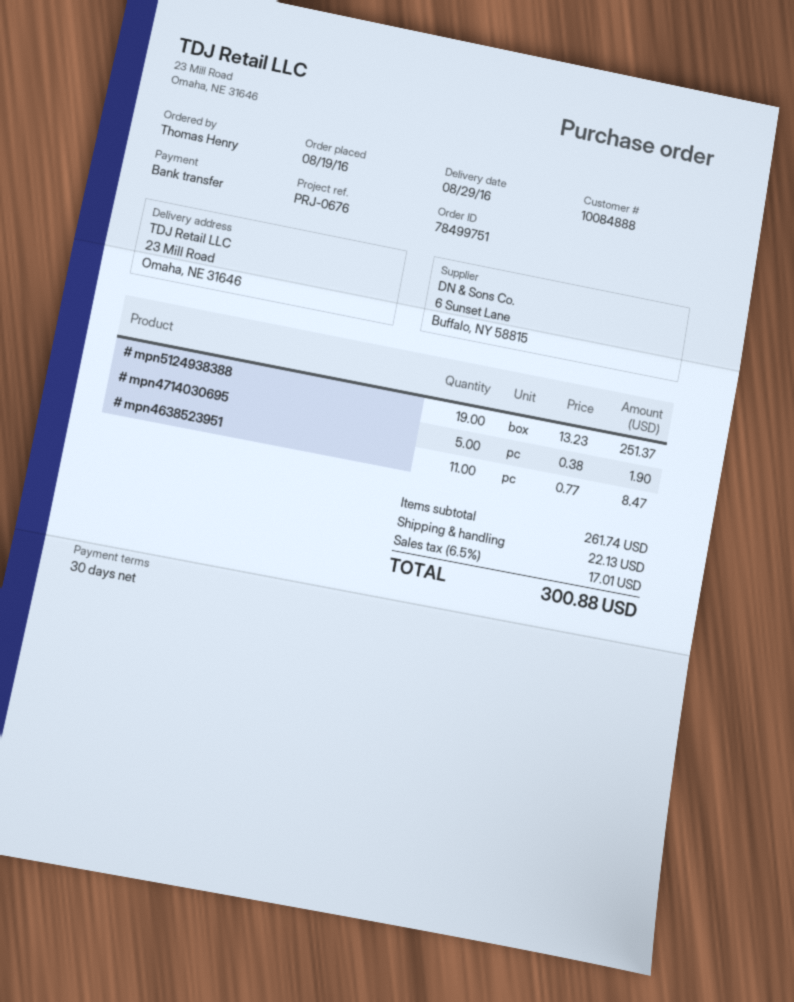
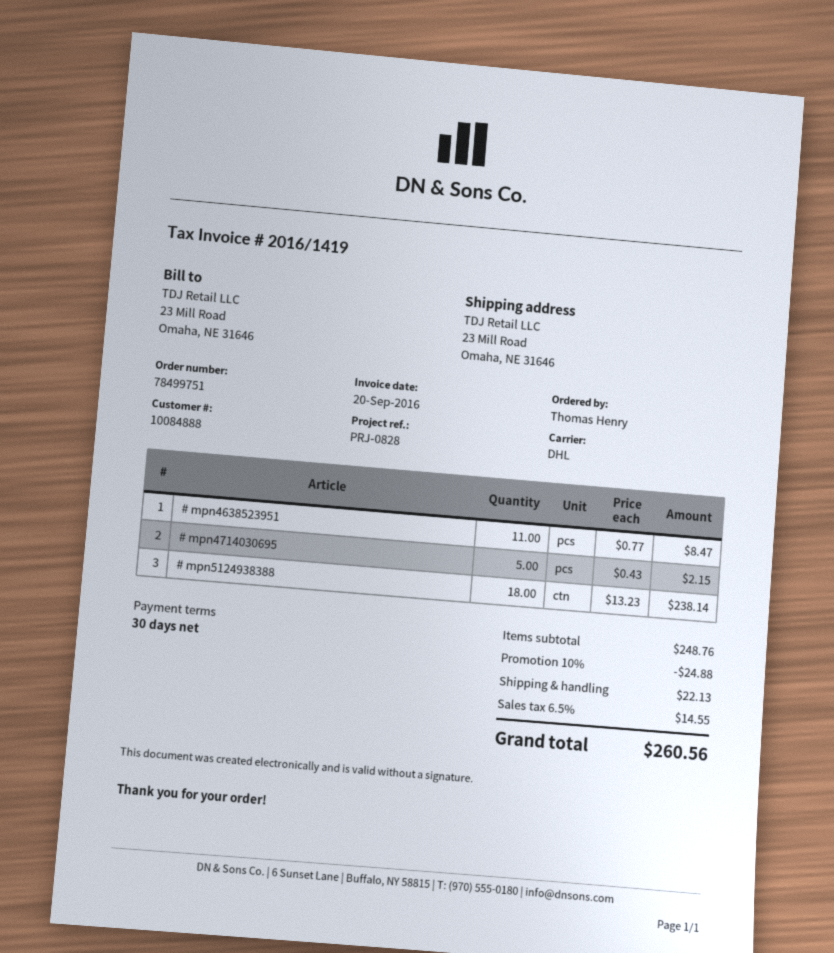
reference: PRJ-0676 -> PRJ-0828
# mpn5124938388: 19 x 13.23 = 251.37 -> 18 x 13.23 = 238.14
# mpn4714030695: 5 x 0.38 = 1.90 -> 5 x 0.43 = 2.15
subtotal: 261.74 -> 248.76
discount: none -> 10% = 24.88
tax: 6.5% = 17.01 -> 6.5% = 14.55
total: 300.88 -> 260.56

